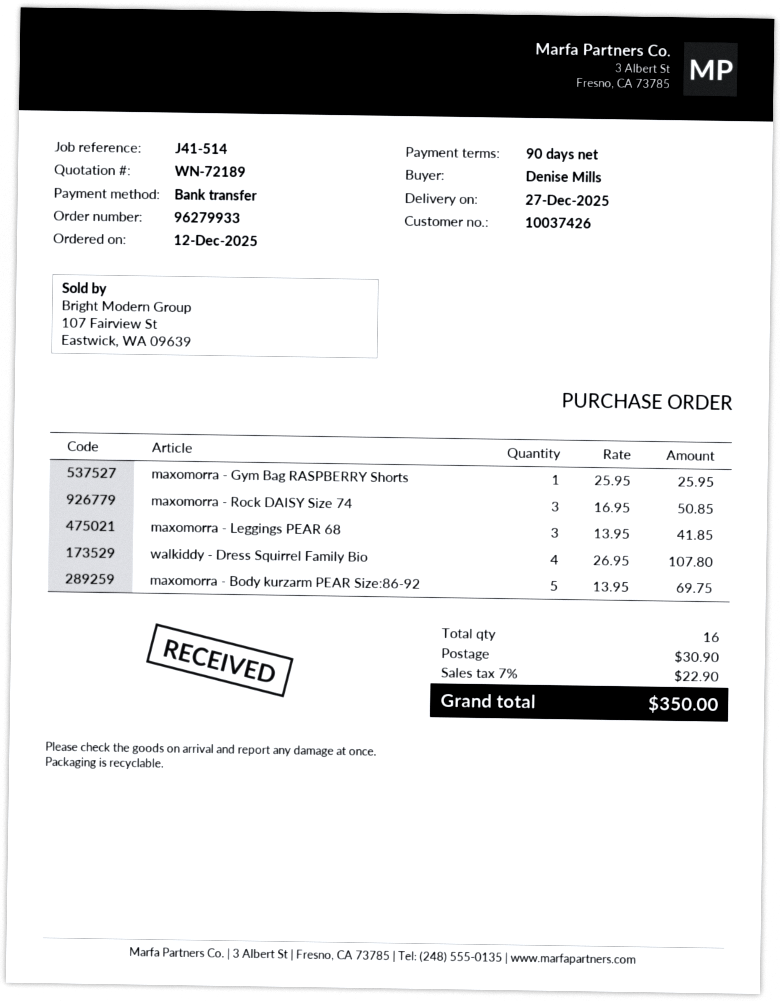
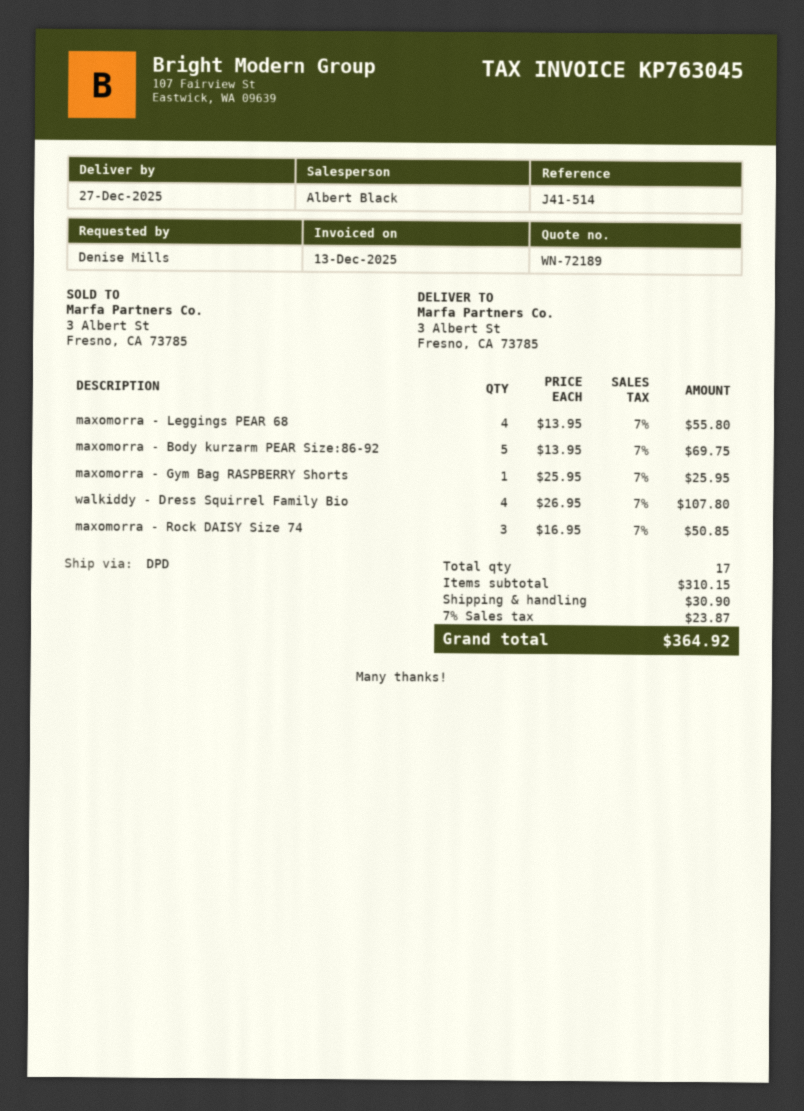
maxomorra - Leggings PEAR 68: 3 x 13.95 = 41.85 -> 4 x 13.95 = 55.80
total quantity: 16 -> 17
tax: 7% = 22.90 -> 7% = 23.87
total: 350.00 -> 364.92

